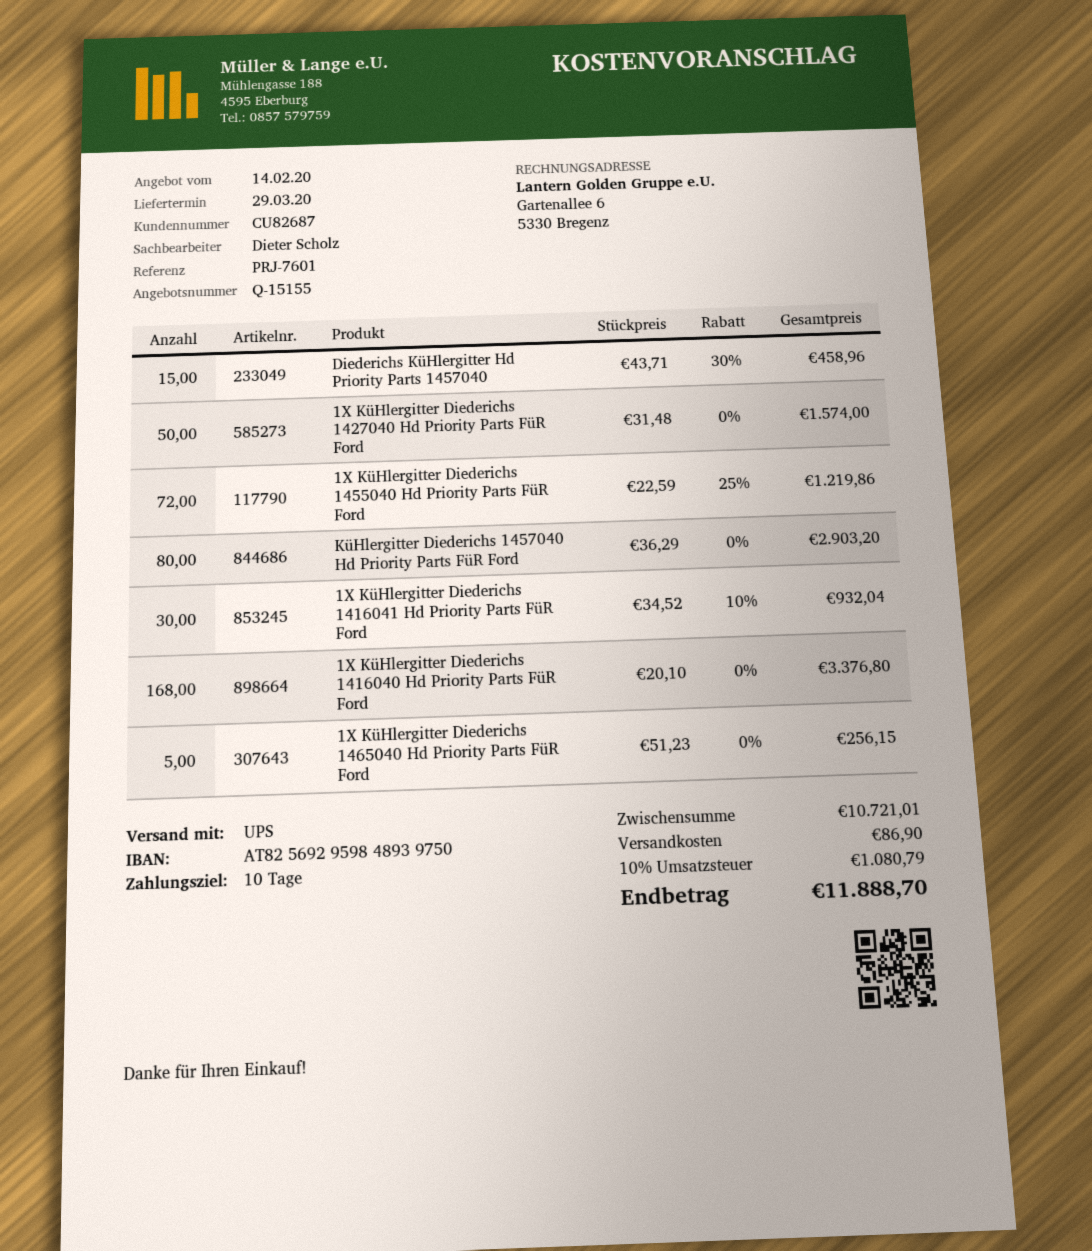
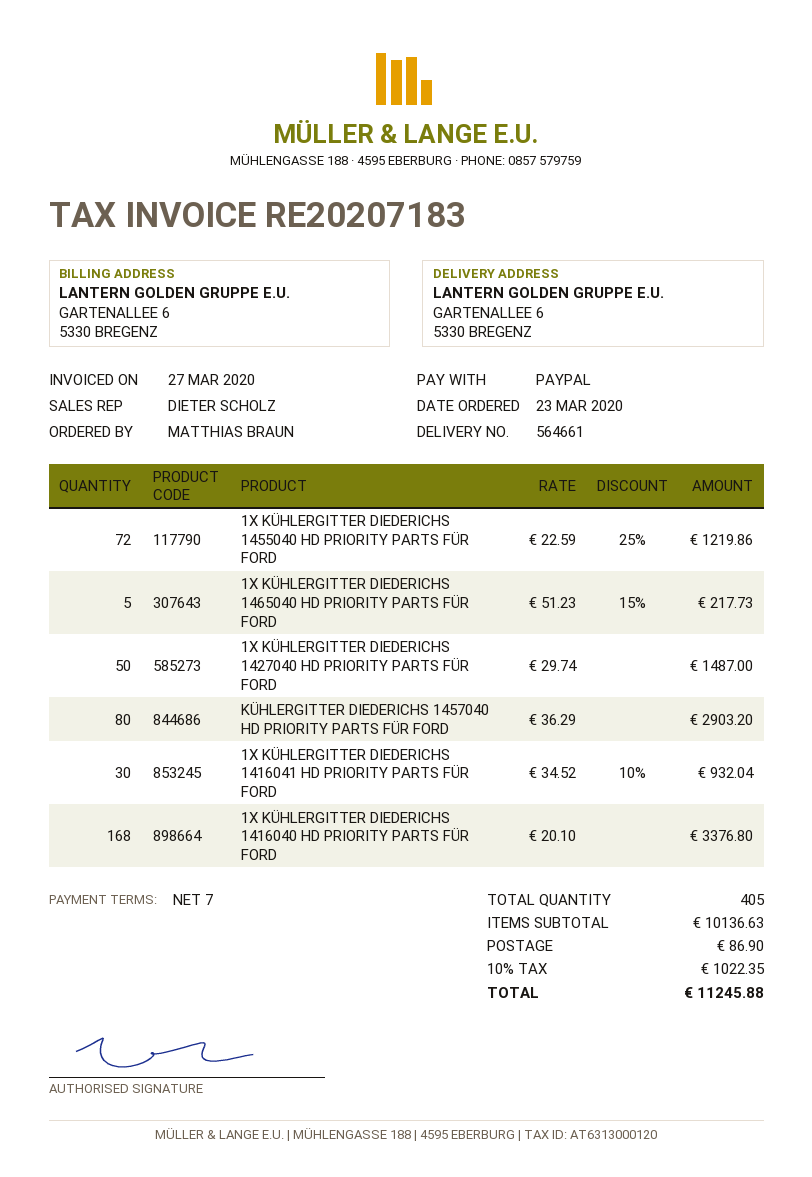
payment terms: 10 days -> 7 days
Diederichs KüHlergitter Hd Priority Parts 1457040: 15 x 43.71 - 30% = 458.96 -> none
1X KüHlergitter Diederichs 1427040 Hd Priority Parts FüR Ford: 50 x 31.48 = 1574.00 -> 50 x 29.74 = 1487.00
1X KüHlergitter Diederichs 1465040 Hd Priority Parts FüR Ford: 5 x 51.23 = 256.15 -> 5 x 51.23 - 15% = 217.73
subtotal: 10721.01 -> 10136.63
tax: 10% = 1080.79 -> 10% = 1022.35
total: 11888.70 -> 11245.88

